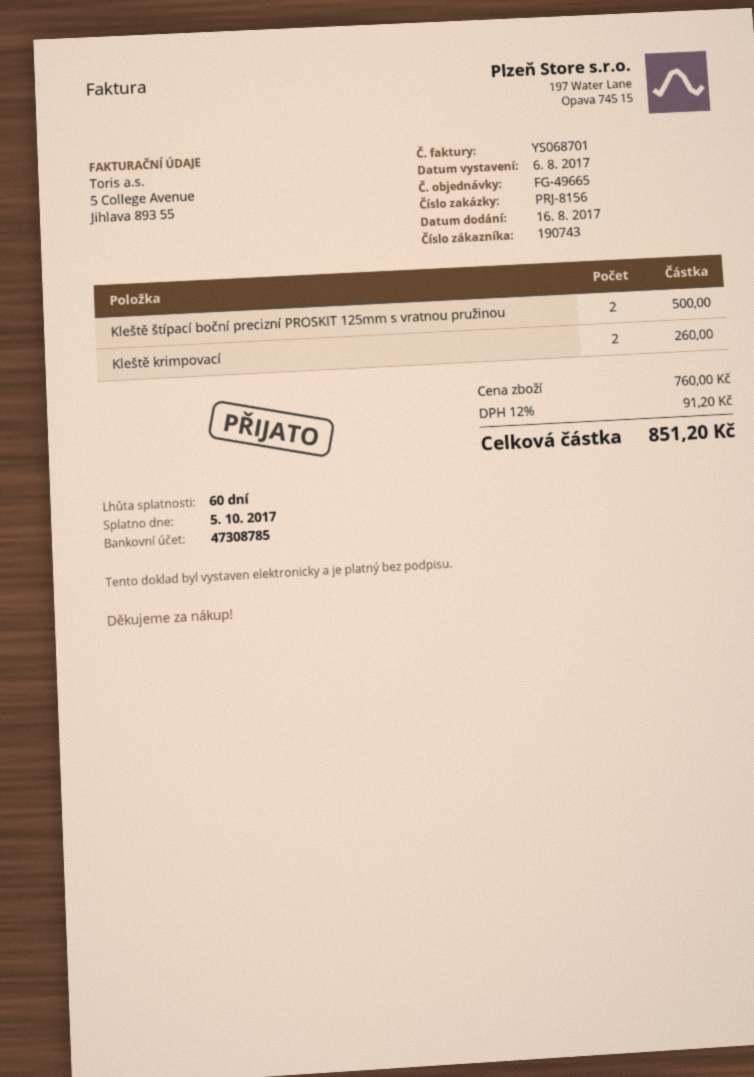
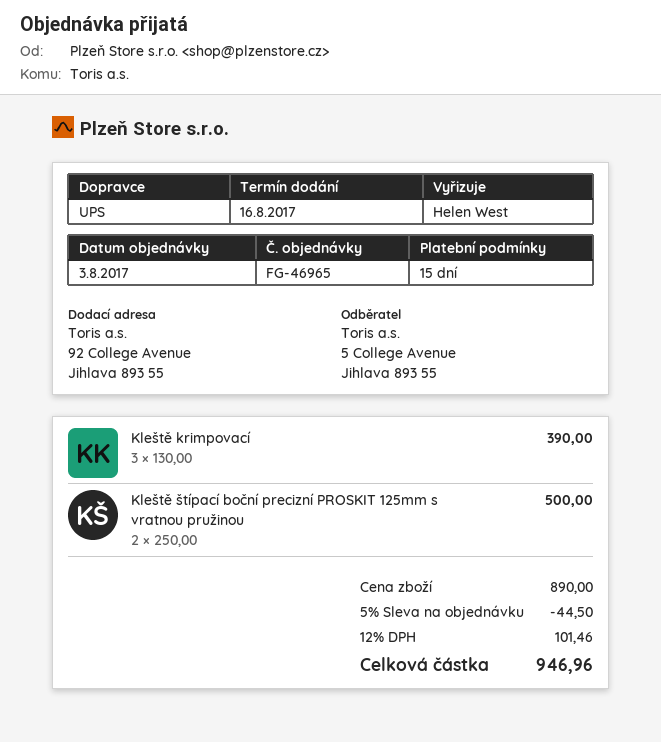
order number: FG-49665 -> FG-46965
payment terms: 60 days -> 15 days
Kleště krimpovací: 2 for 260.00 -> 3 for 390.00
subtotal: 760.00 -> 890.00
discount: none -> 5% = 44.50
tax: 12% = 91.20 -> 12% = 101.46
total: 851.20 -> 946.96

